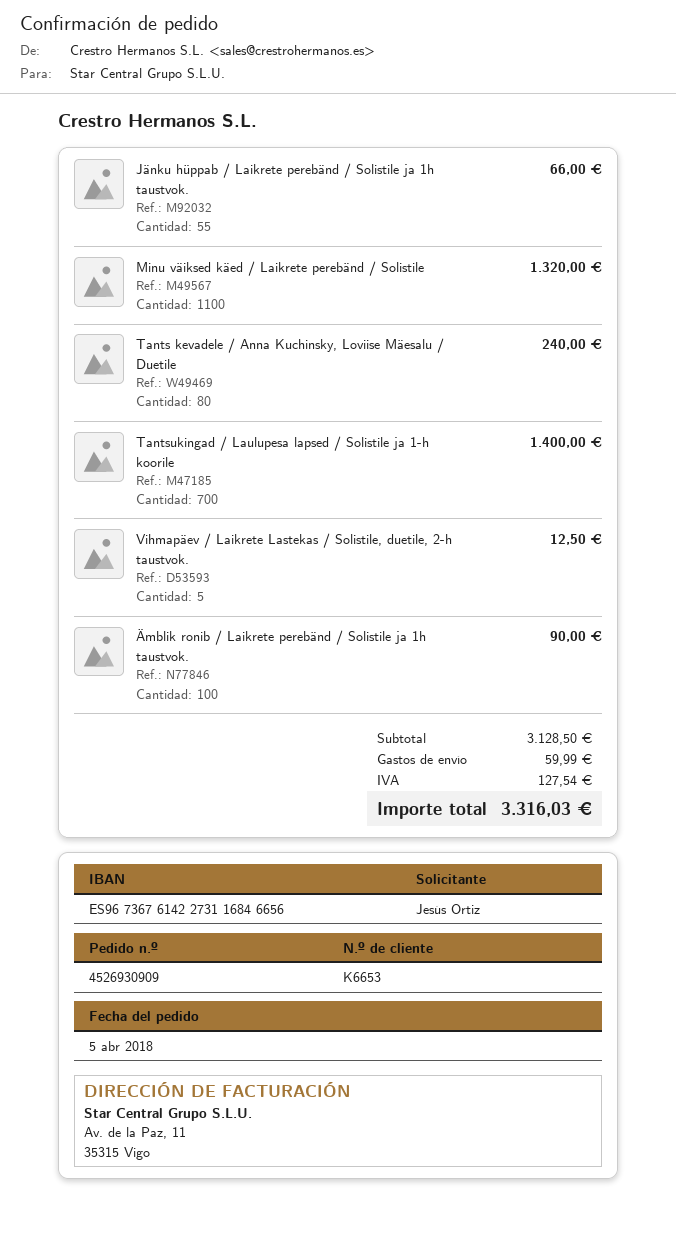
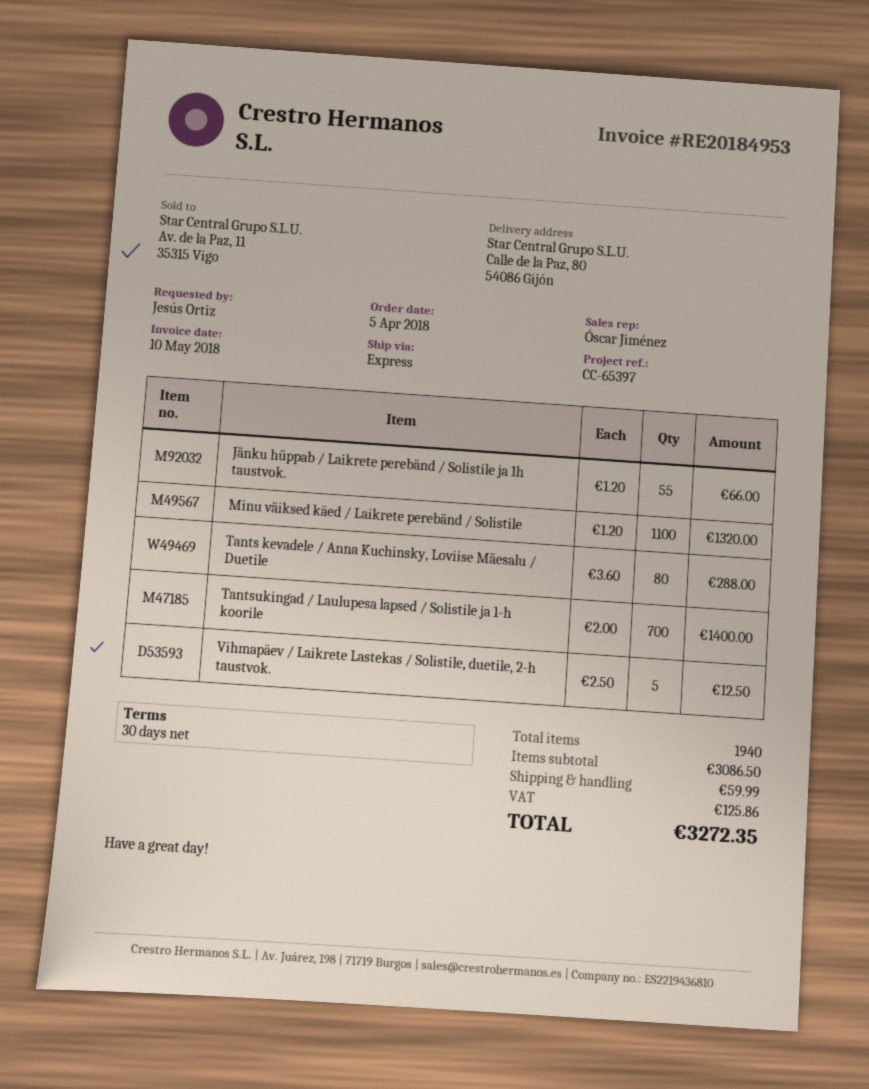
Tants kevadele / Anna Kuchinsky, Loviise Mäesalu / Duetile: 80 for 240.00 -> 80 for 288.00
Ämblik ronib / Laikrete perebänd / Solistile ja 1h taustvok.: 100 for 90.00 -> none
subtotal: 3128.50 -> 3086.50
tax: 127.54 -> 125.86
total: 3316.03 -> 3272.35

